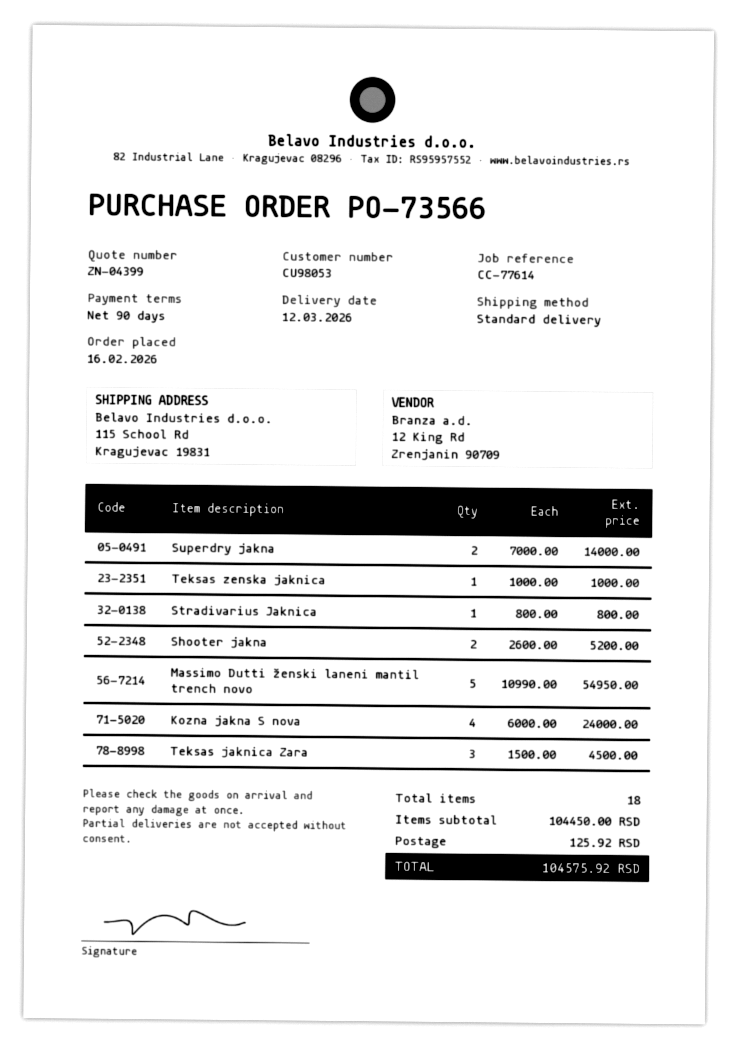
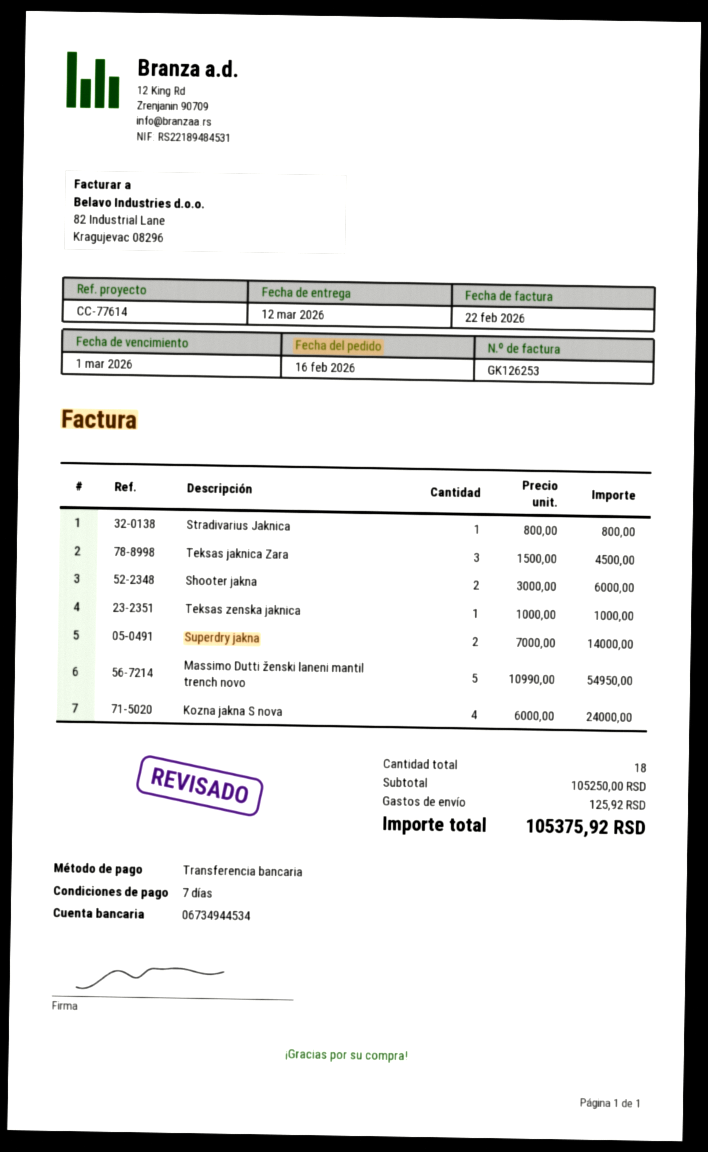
payment terms: 90 days -> 7 days
Shooter jakna: 2 x 2600.00 = 5200.00 -> 2 x 3000.00 = 6000.00
subtotal: 104450.00 -> 105250.00
total: 104575.92 -> 105375.92

